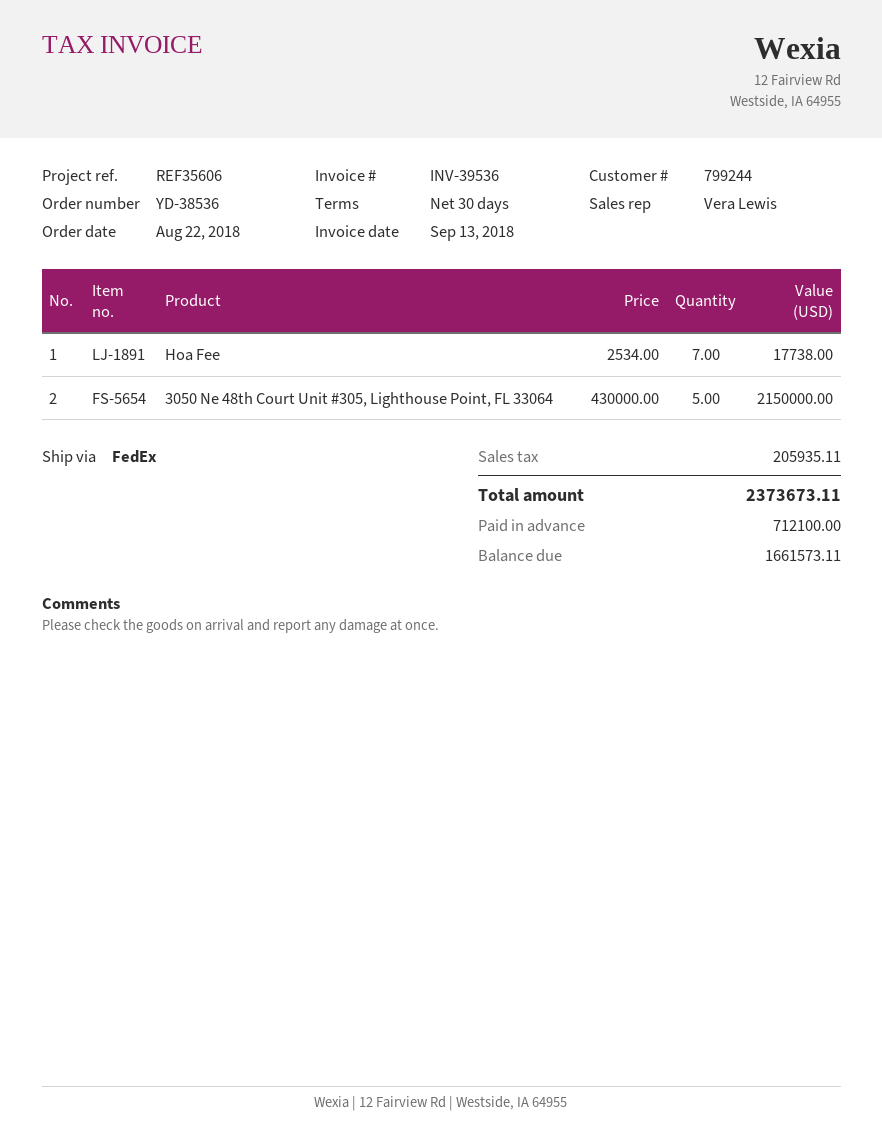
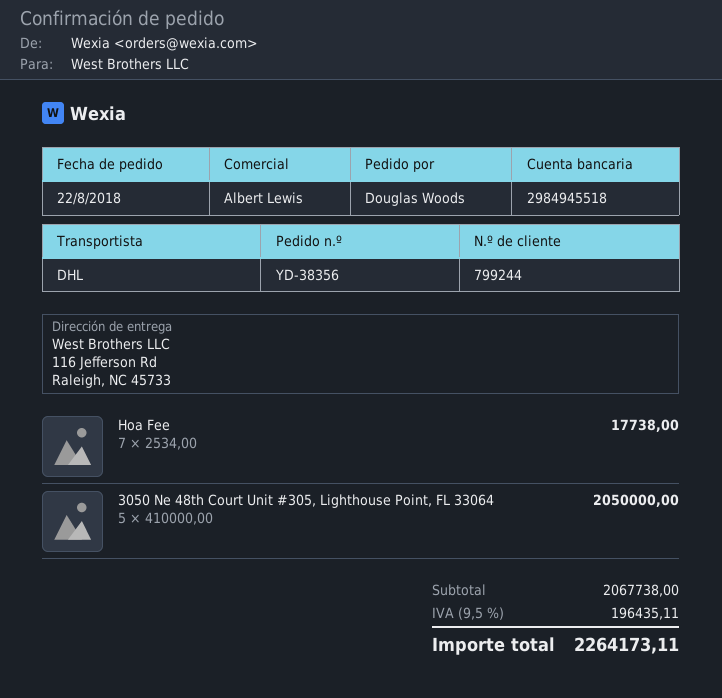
order number: YD-38536 -> YD-38356
sales rep: Vera Lewis -> Albert Lewis
shipping method: FedEx -> DHL
3050 Ne 48th Court Unit #305, Lighthouse Point, FL 33064: 5 x 430000.00 = 2150000.00 -> 5 x 410000.00 = 2050000.00
tax: 205935.11 -> 196435.11
total: 2373673.11 -> 2264173.11

